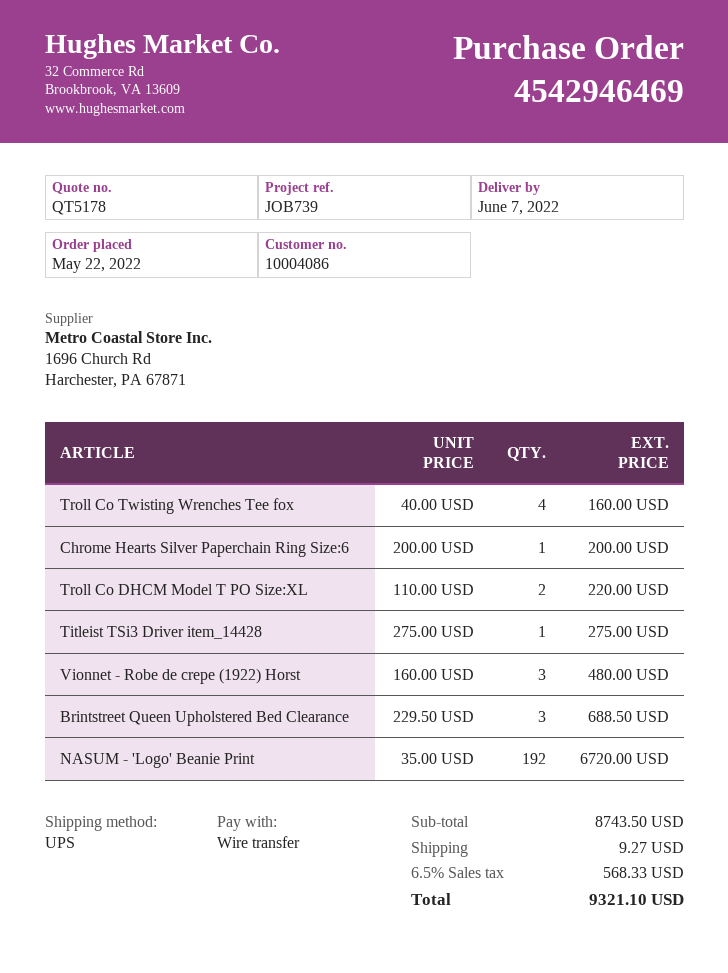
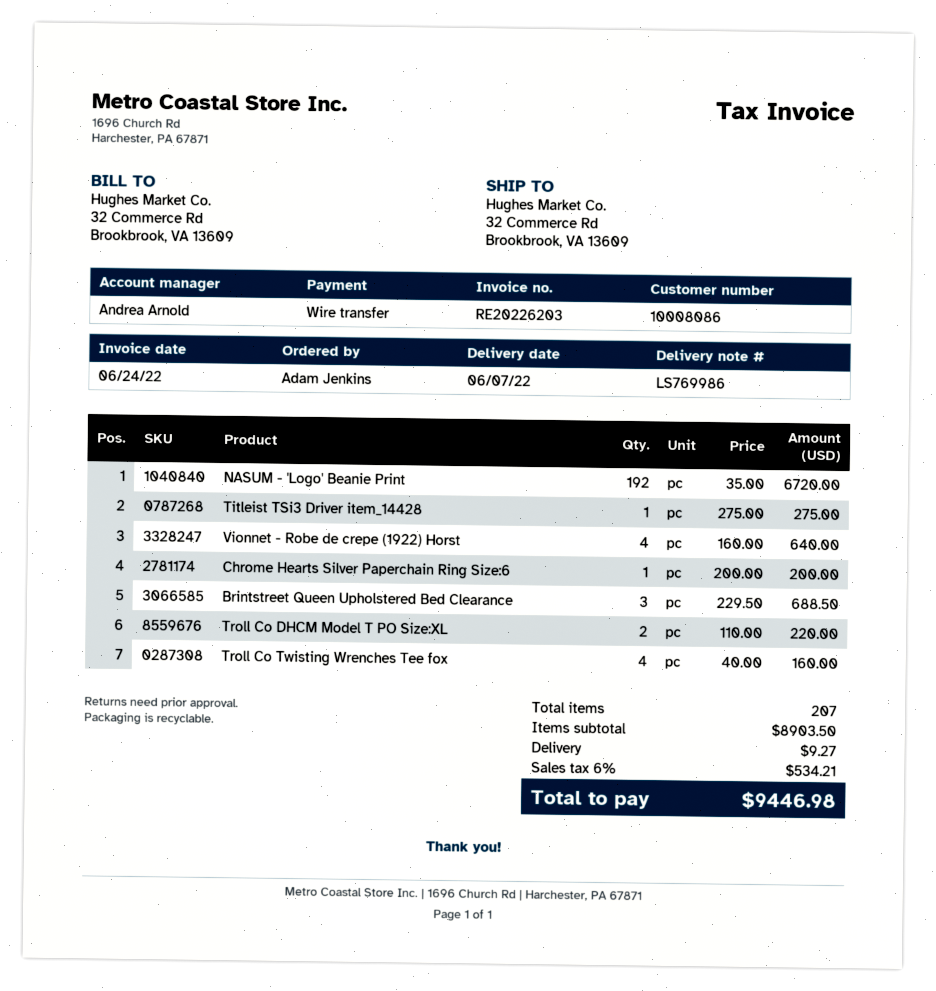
customer number: 10004086 -> 10008086
Vionnet - Robe de crepe (1922) Horst: 3 x 160.00 = 480.00 -> 4 x 160.00 = 640.00
subtotal: 8743.50 -> 8903.50
tax: 6.5% = 568.33 -> 6% = 534.21
total: 9321.10 -> 9446.98

